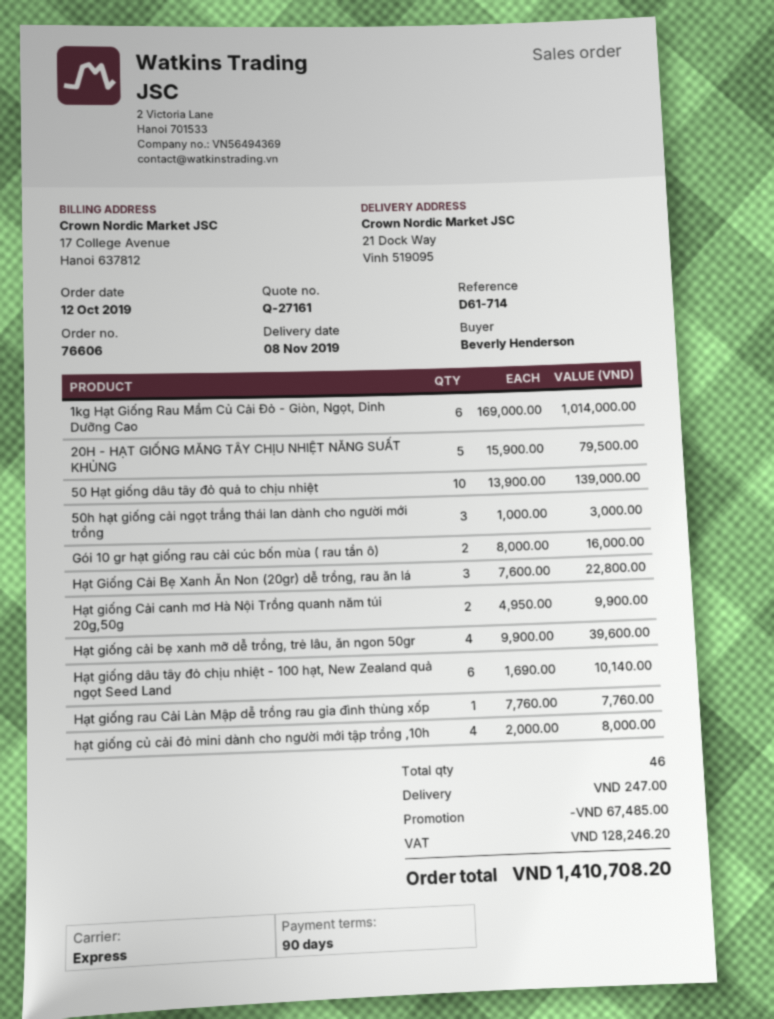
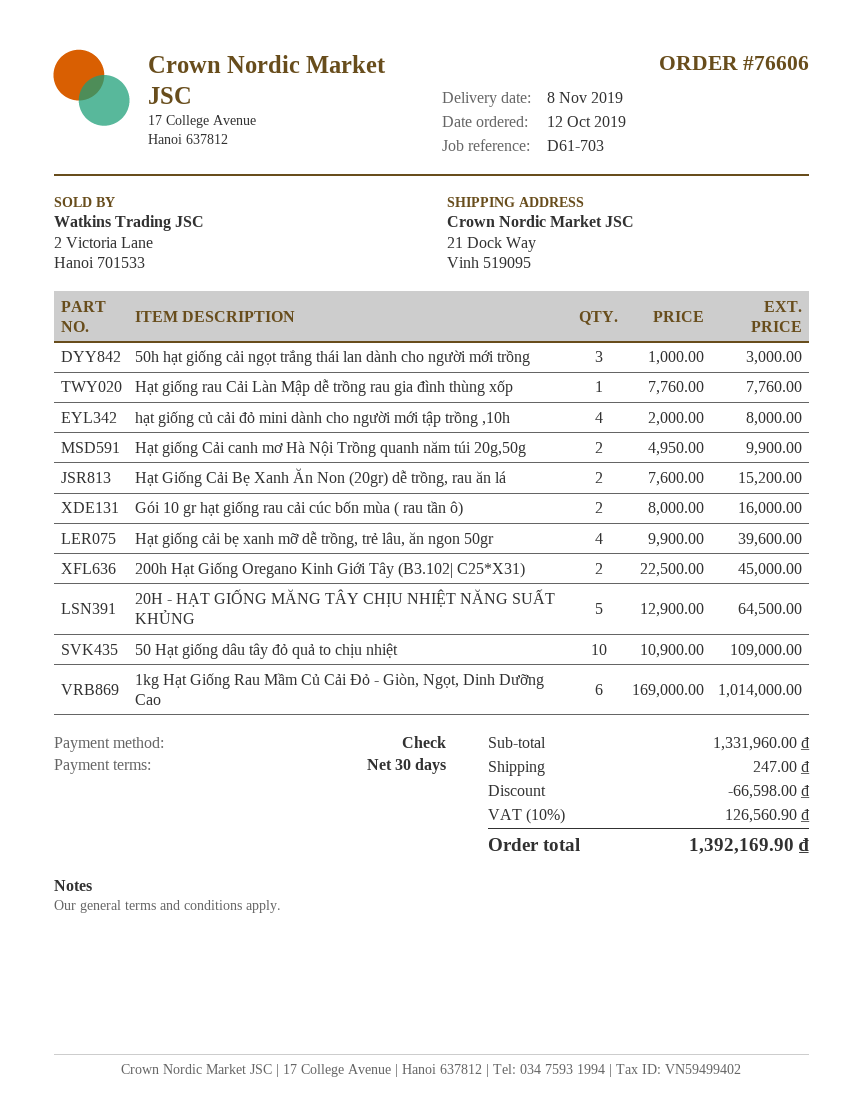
payment terms: 90 days -> 30 days
reference: D61-714 -> D61-703
20H - HẠT GIỐNG MĂNG TÂY CHỊU NHIỆT NĂNG SUẤT KHỦNG: 5 x 15900.00 = 79500.00 -> 5 x 12900.00 = 64500.00
50 Hạt giống dâu tây đỏ quả to chịu nhiệt: 10 x 13900.00 = 139000.00 -> 10 x 10900.00 = 109000.00
Hạt Giống Cải Bẹ Xanh Ăn Non (20gr) dễ trồng, rau ăn lá: 3 x 7600.00 = 22800.00 -> 2 x 7600.00 = 15200.00
Hạt giống dâu tây đỏ chịu nhiệt - 100 hạt, New Zealand quả ngọt Seed Land: 6 x 1690.00 = 10140.00 -> none
200h Hạt Giống Oregano Kinh Giới Tây (B3.102| C25*X31): none -> 2 x 22500.00 = 45000.00
discount: 67485.00 -> 66598.00
tax: 128246.20 -> 126560.90
total: 1410708.20 -> 1392169.90

